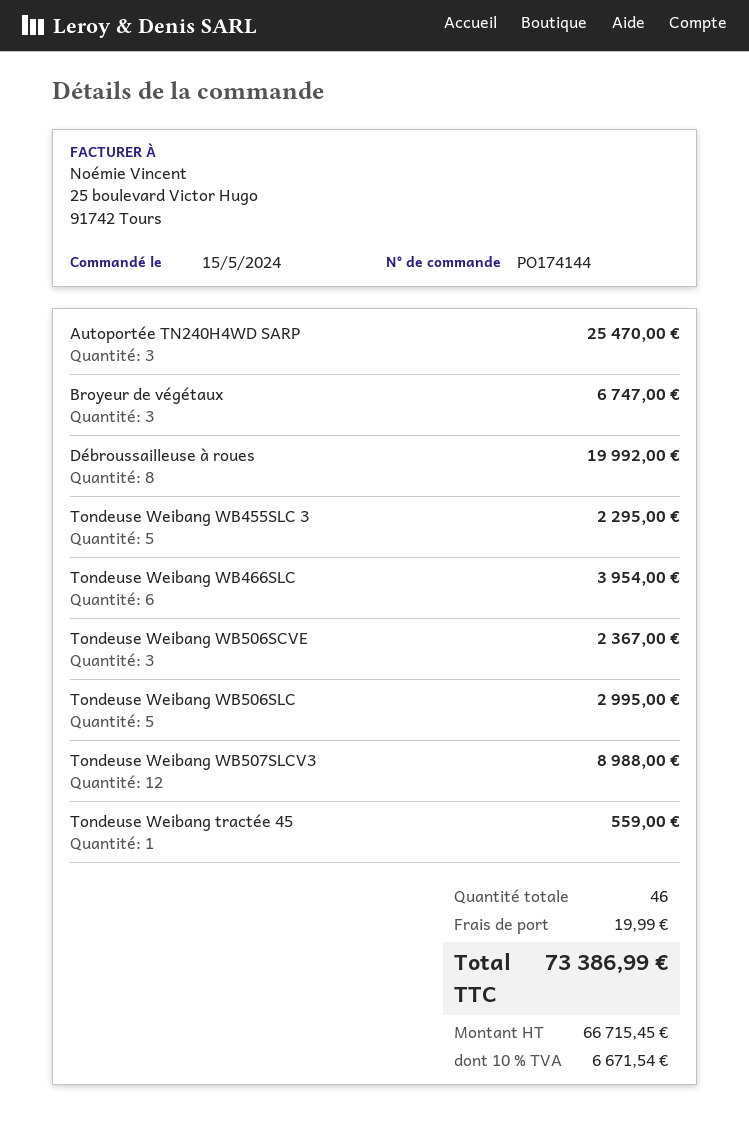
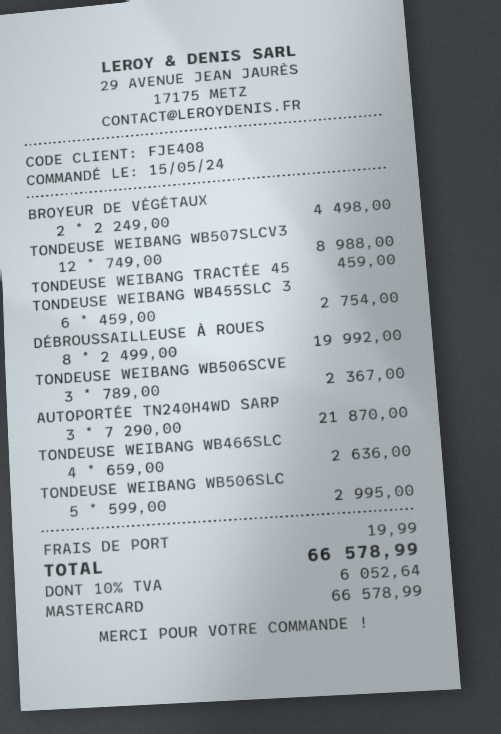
Autoportée TN240H4WD SARP: 3 for 25470.00 -> 3 for 21870.00
Broyeur de végétaux: 3 for 6747.00 -> 2 for 4498.00
Tondeuse Weibang WB455SLC 3: 5 for 2295.00 -> 6 for 2754.00
Tondeuse Weibang WB466SLC: 6 for 3954.00 -> 4 for 2636.00
Tondeuse Weibang tractée 45: 1 for 559.00 -> 1 for 459.00
tax: 10% = 6671.54 -> 10% = 6052.64
total: 73386.99 -> 66578.99

